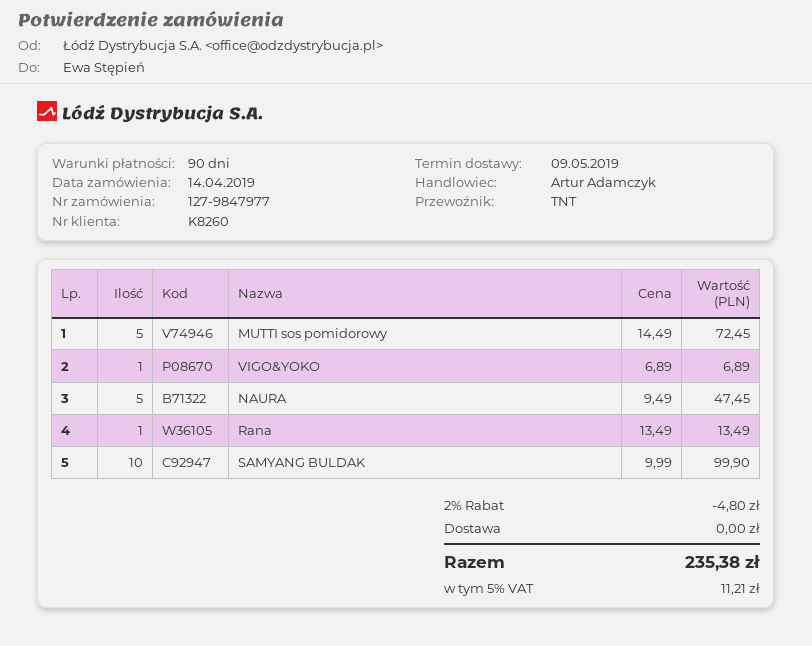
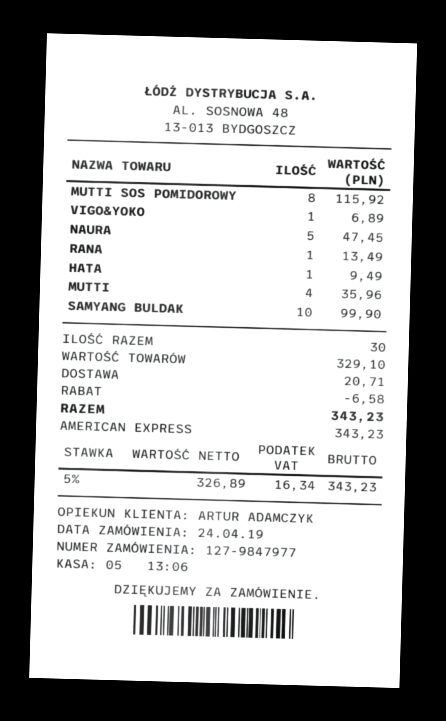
order date: 2019-04-14 -> 2019-04-24
MUTTI sos pomidorowy: 5 for 72.45 -> 8 for 115.92
HATA: none -> 1 for 9.49
MUTTI: none -> 4 for 35.96
discount: 4.80 -> 6.58
shipping: 0.00 -> 20.71
tax: 5% = 11.21 -> 5% = 16.34
total: 235.38 -> 343.23

